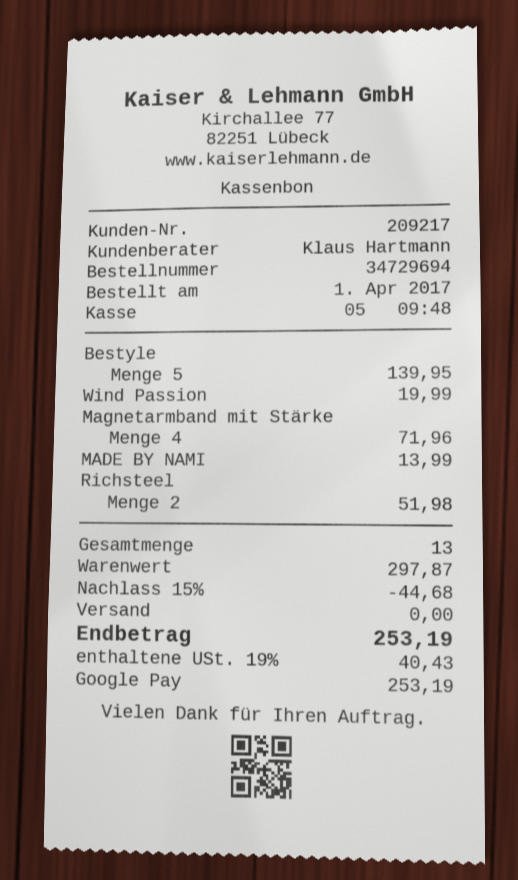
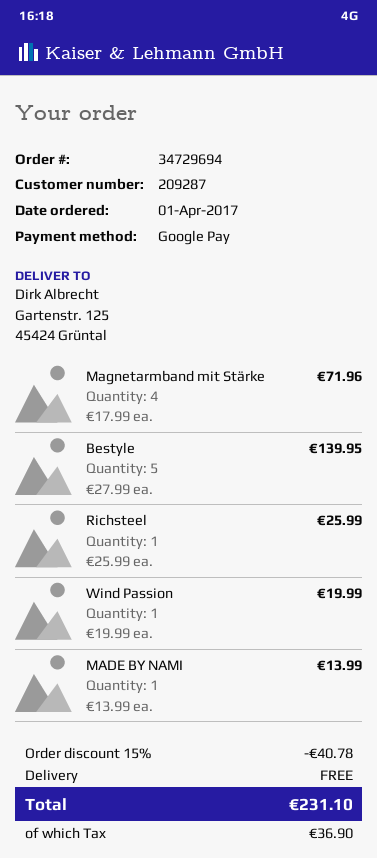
customer number: 209217 -> 209287
Richsteel: 2 for 51.98 -> 1 for 25.99
discount: 15% = 44.68 -> 15% = 40.78
tax: 40.43 -> 36.90
total: 253.19 -> 231.10

